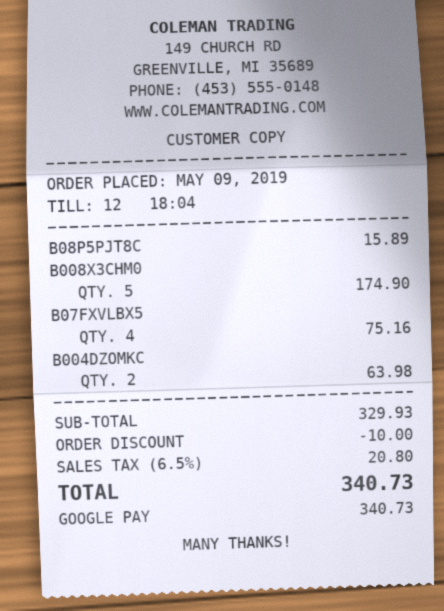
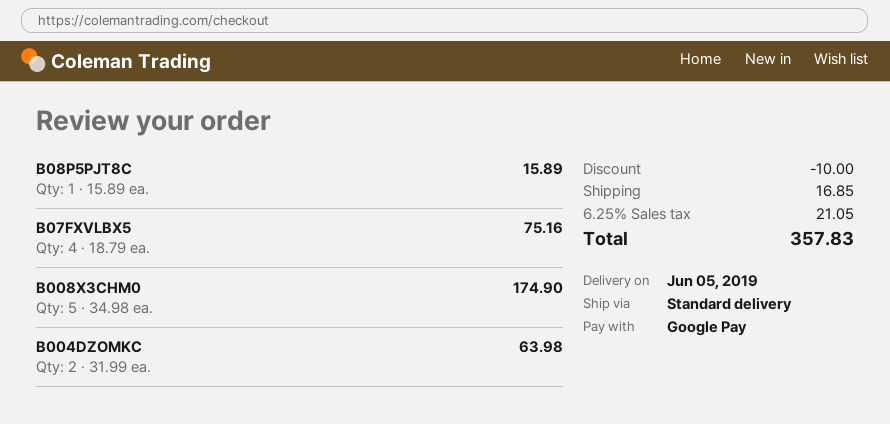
shipping: none -> 16.85
tax: 6.5% = 20.80 -> 6.25% = 21.05
total: 340.73 -> 357.83

